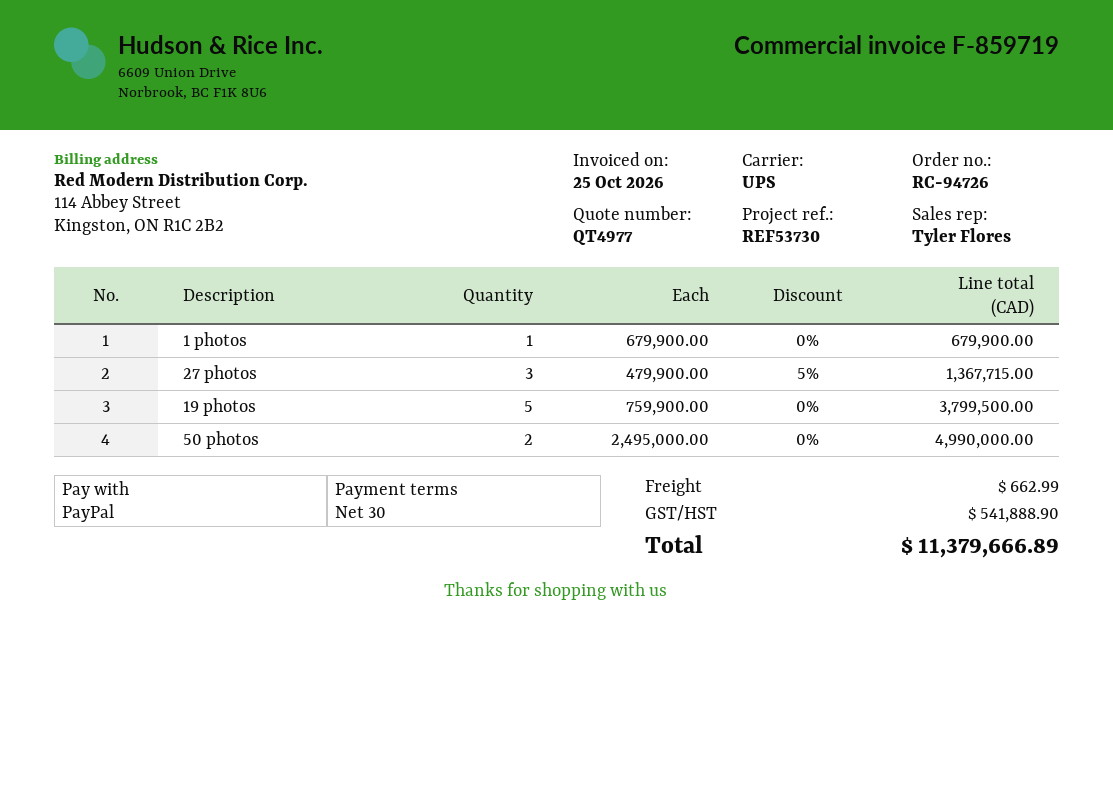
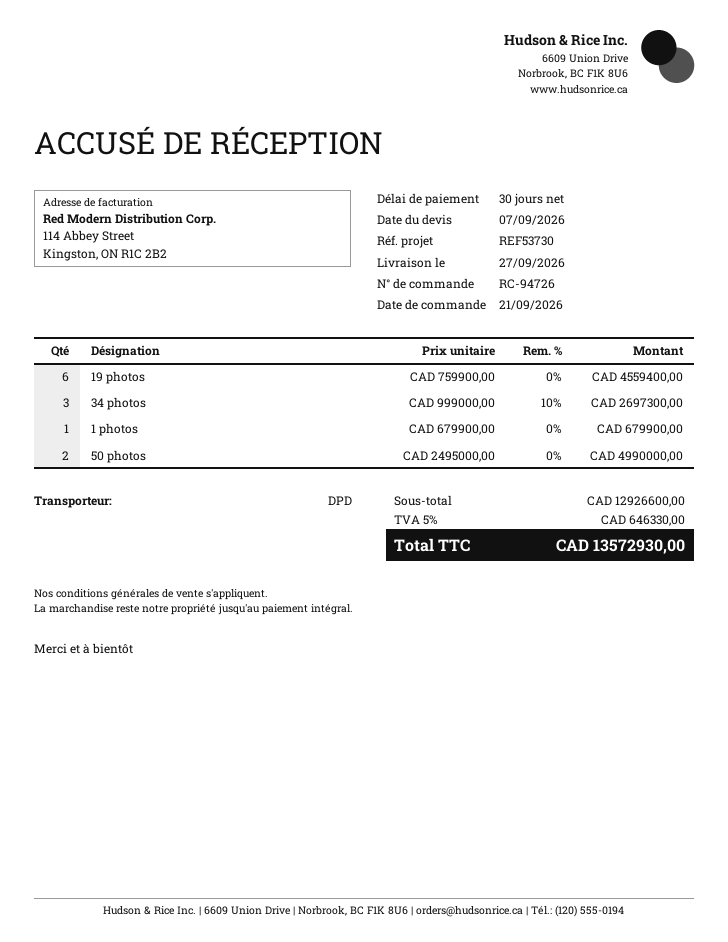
shipping method: UPS -> DPD
27 photos: 3 x 479900.00 - 5% = 1367715.00 -> none
19 photos: 5 x 759900.00 = 3799500.00 -> 6 x 759900.00 = 4559400.00
34 photos: none -> 3 x 999000.00 - 10% = 2697300.00
shipping: 662.99 -> none
tax: 541888.90 -> 646330.00
total: 11379666.89 -> 13572930.00

